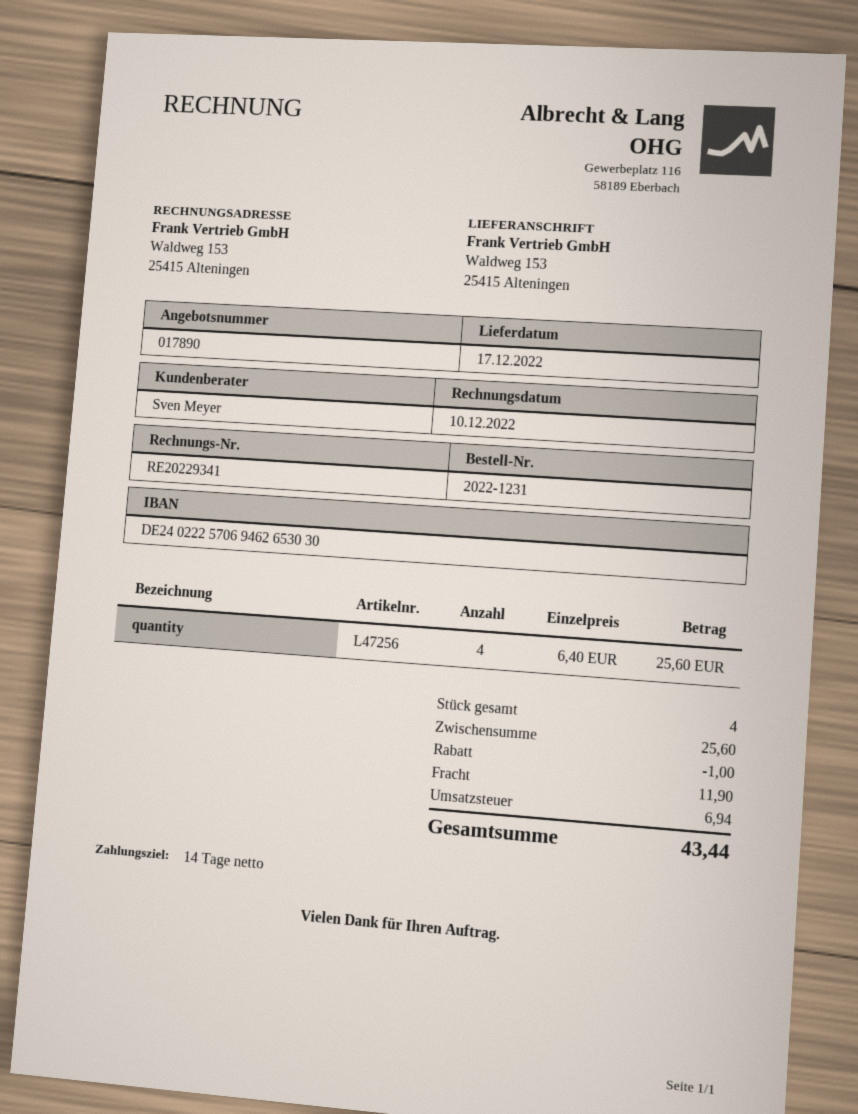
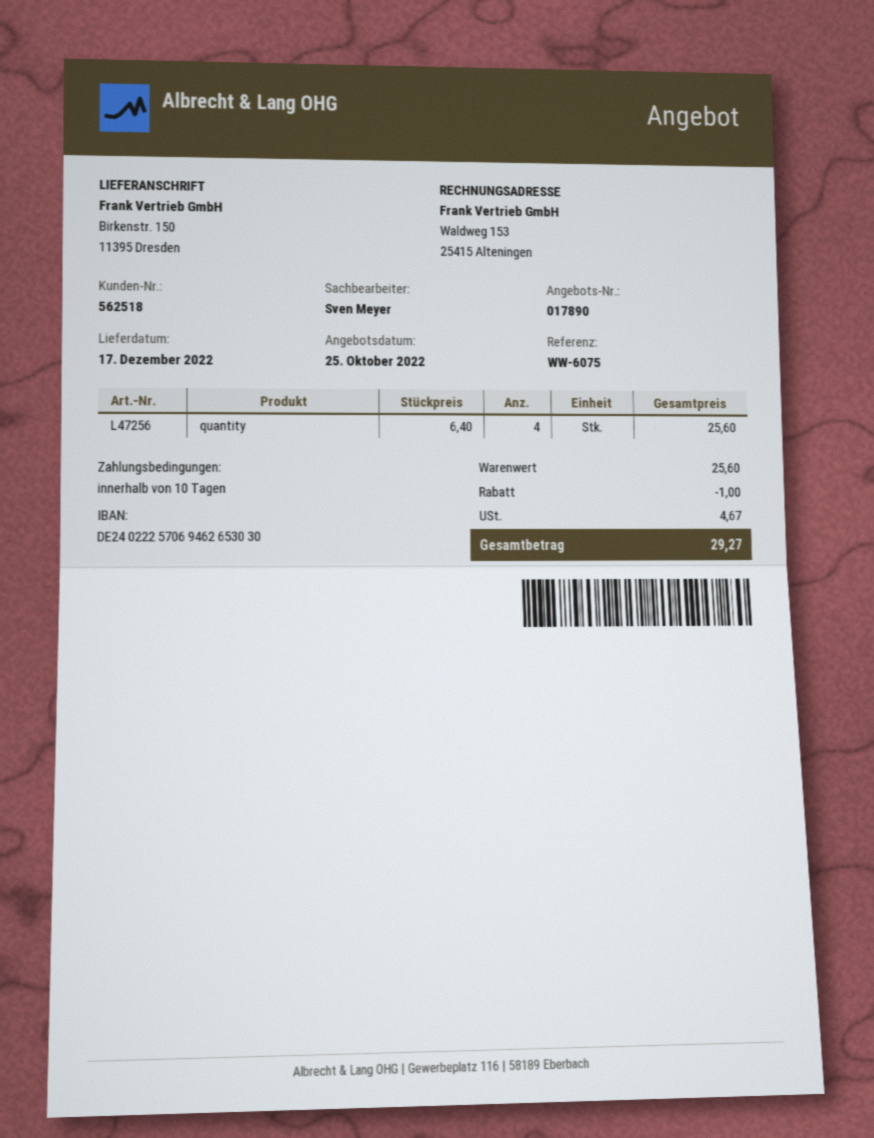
payment terms: 14 days -> 10 days
ship to: Waldweg 153, 25415 Alteningen -> Birkenstr. 150, 11395 Dresden
shipping: 11.90 -> none
tax: 6.94 -> 4.67
total: 43.44 -> 29.27

